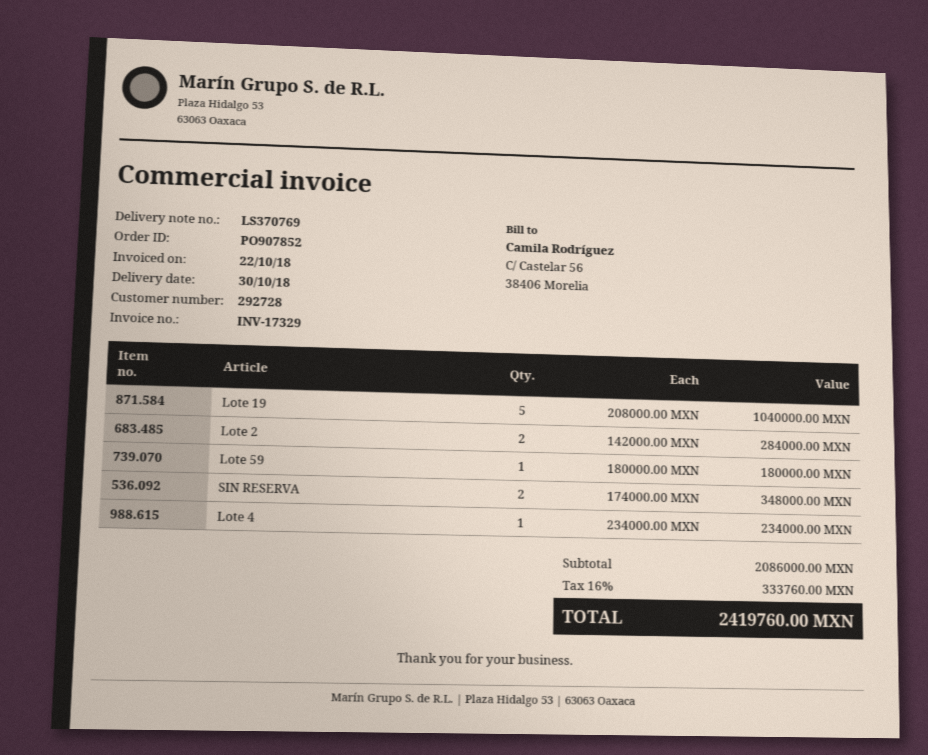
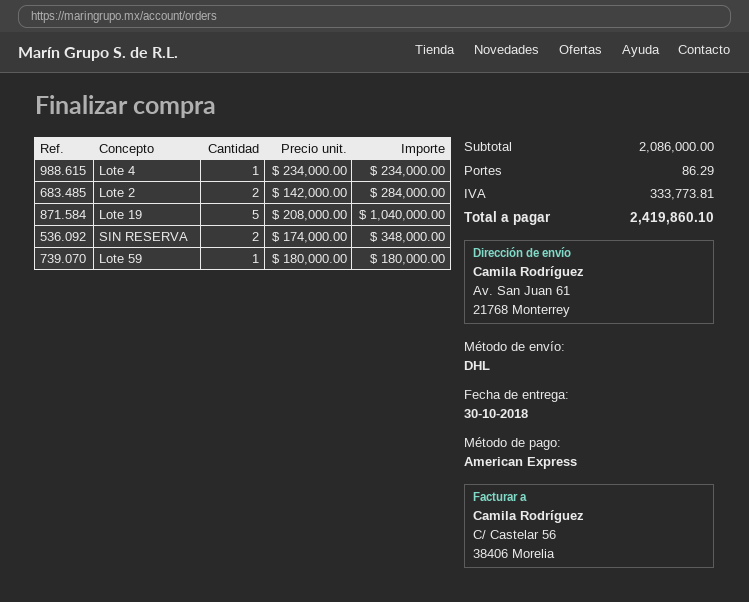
shipping: none -> 86.29
tax: 333760.00 -> 333773.81
total: 2419760.00 -> 2419860.10

